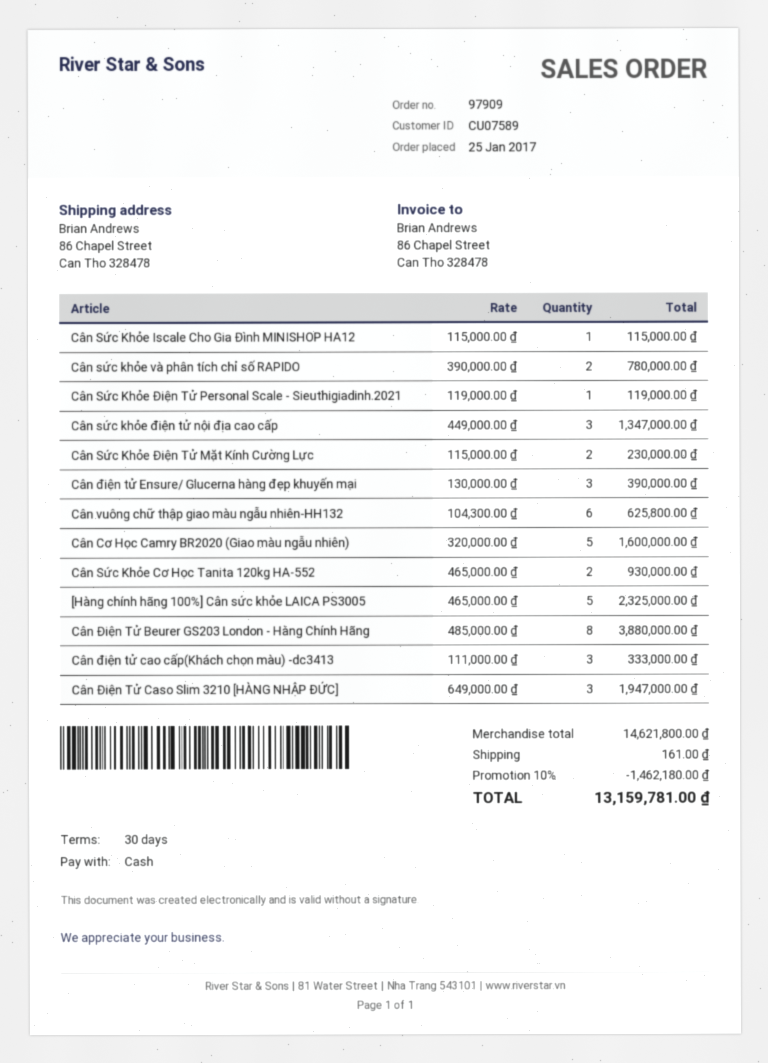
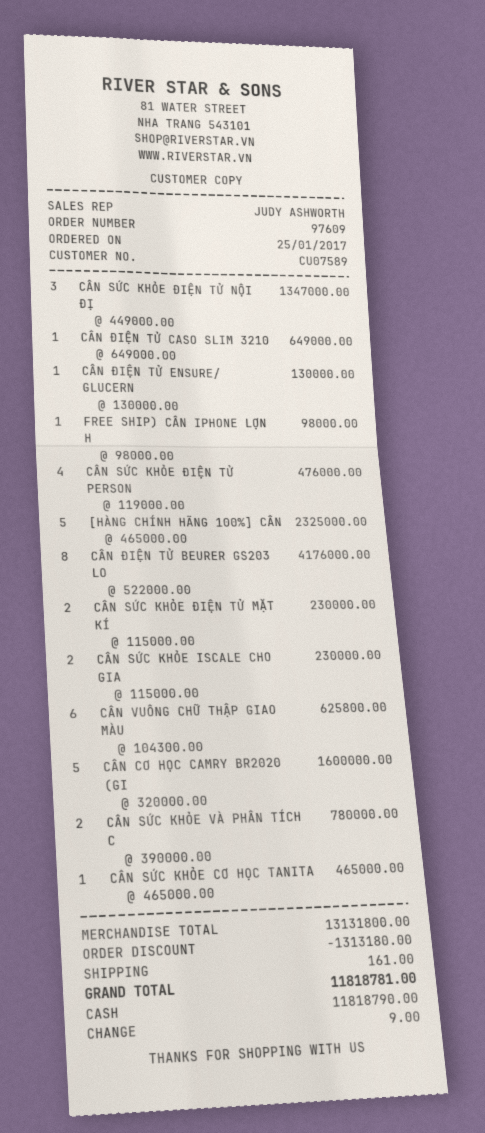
order number: 97909 -> 97609
Cân Sức Khỏe Iscale Cho Gia Đình MINISHOP HA12: 1 x 115000.00 = 115000.00 -> 2 x 115000.00 = 230000.00
Cân Sức Khỏe Điện Tử Personal Scale - Sieuthigiadinh.2021: 1 x 119000.00 = 119000.00 -> 4 x 119000.00 = 476000.00
Cân điện tử Ensure/ Glucerna hàng đẹp khuyến mại: 3 x 130000.00 = 390000.00 -> 1 x 130000.00 = 130000.00
Cân Sức Khỏe Cơ Học Tanita 120kg HA-552: 2 x 465000.00 = 930000.00 -> 1 x 465000.00 = 465000.00
Cân Điện Tử Beurer GS203 London - Hàng Chính Hãng: 8 x 485000.00 = 3880000.00 -> 8 x 522000.00 = 4176000.00
Cân điện tử cao cấp(Khách chọn màu) -dc3413: 3 x 111000.00 = 333000.00 -> none
Cân Điện Tử Caso Slim 3210 [HÀNG NHẬP ĐỨC]: 3 x 649000.00 = 1947000.00 -> 1 x 649000.00 = 649000.00
FREE SHIP) CÂN IPHONE LỢN H: none -> 1 x 98000.00 = 98000.00
subtotal: 14621800.00 -> 13131800.00
discount: 1462180.00 -> 1313180.00
total: 13159781.00 -> 11818781.00

